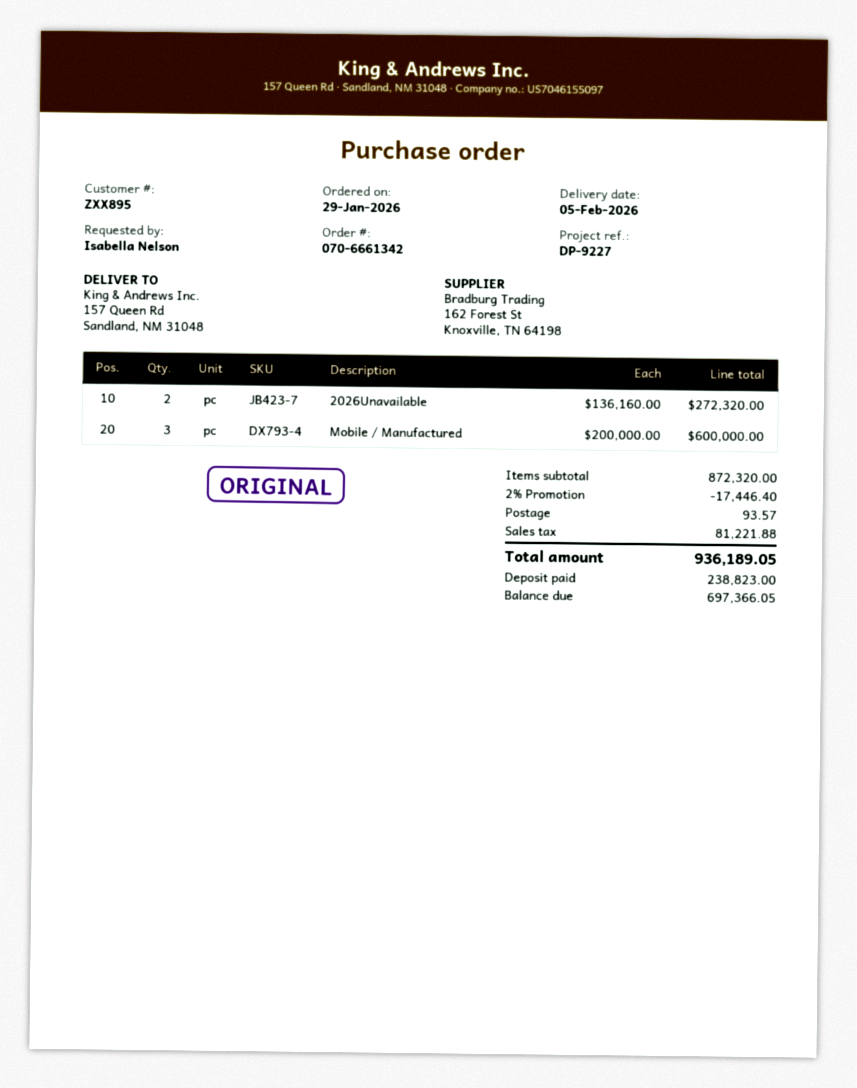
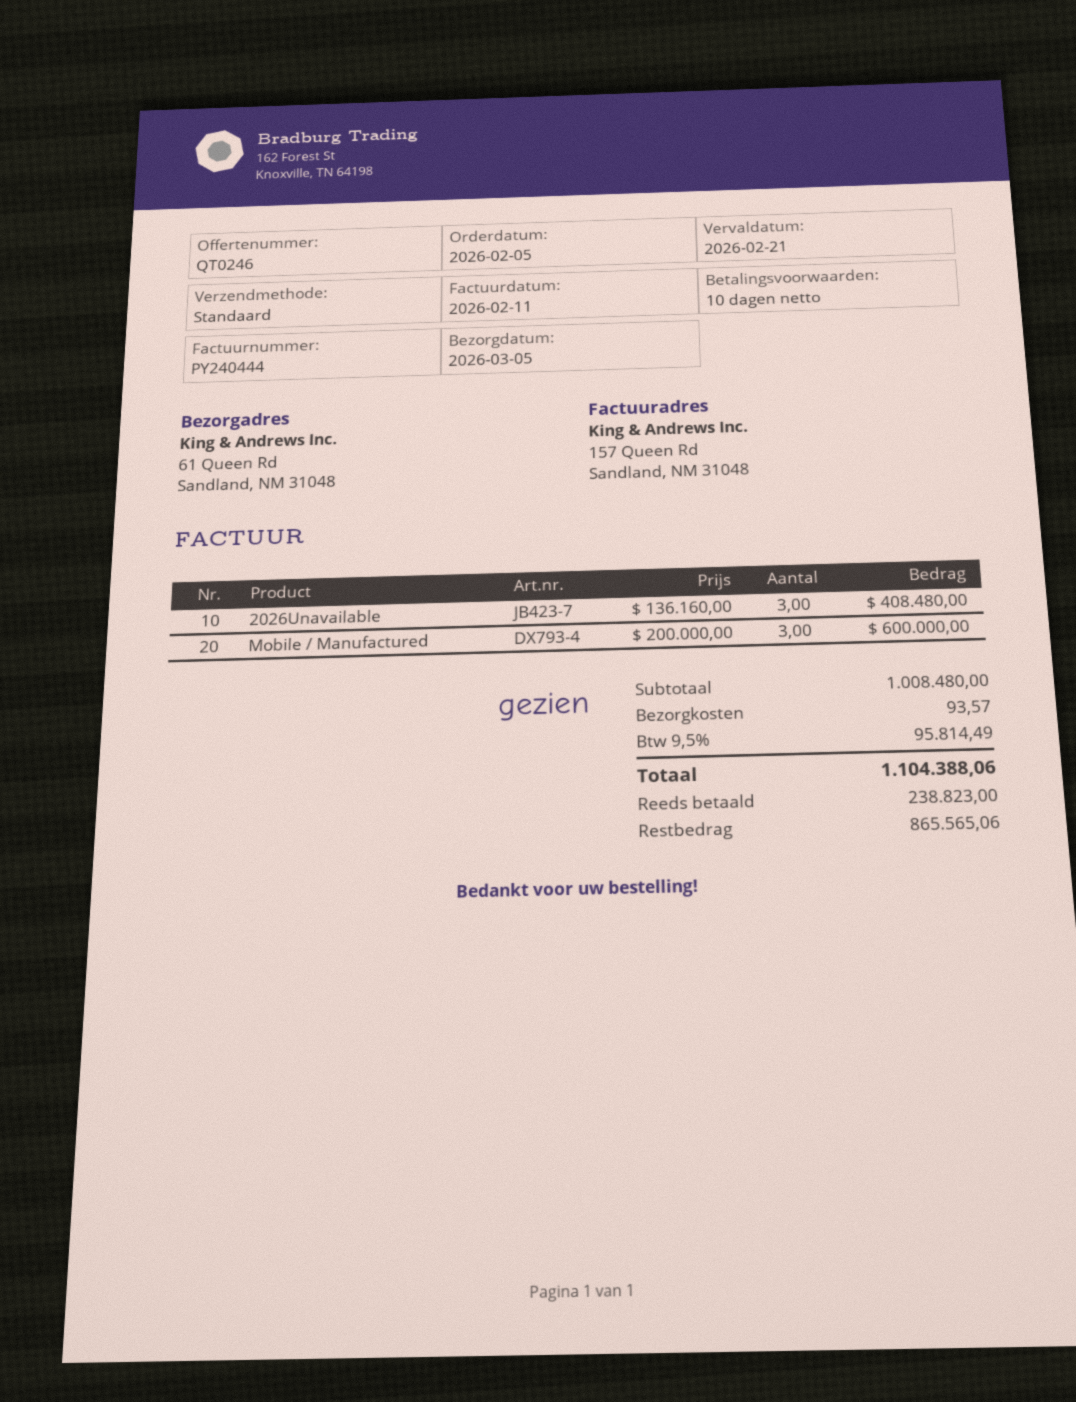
order date: 2026-01-29 -> 2026-02-05
delivery date: 2026-02-05 -> 2026-03-05
ship to: 157 Queen Rd, Sandland, NM 31048 -> 61 Queen Rd, Sandland, NM 31048
2026Unavailable: 2 x 136160.00 = 272320.00 -> 3 x 136160.00 = 408480.00
subtotal: 872320.00 -> 1008480.00
discount: 2% = 17446.40 -> none
tax: 81221.88 -> 95814.49
total: 936189.05 -> 1104388.06
balance: 697366.05 -> 865565.06

